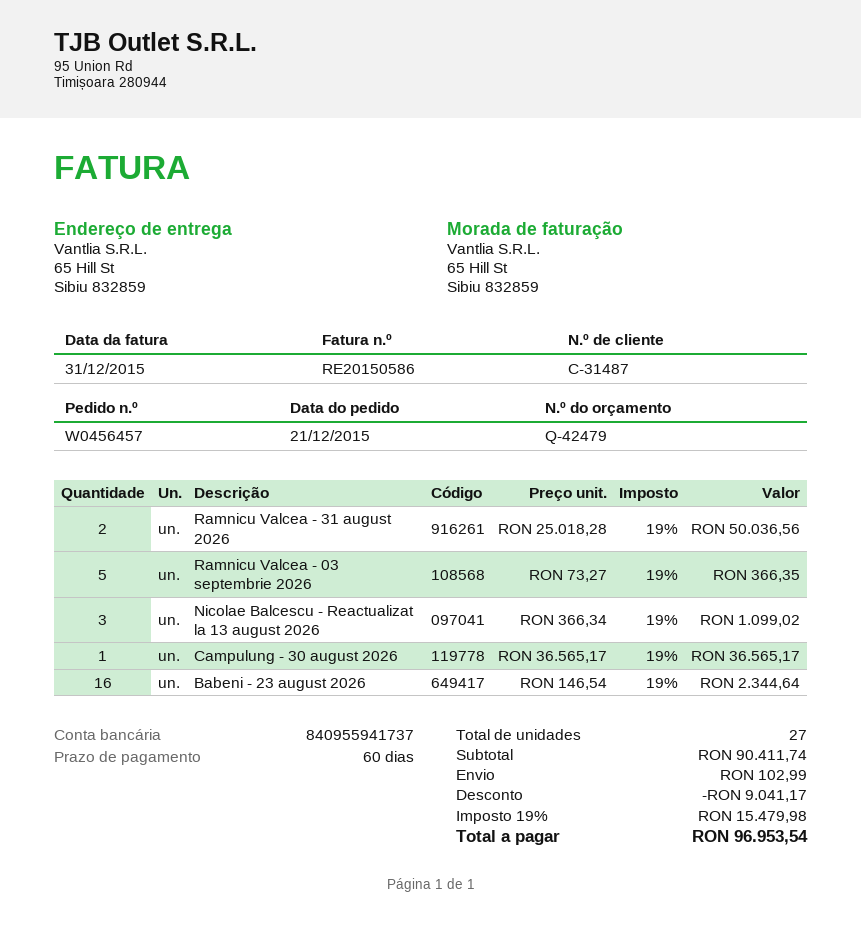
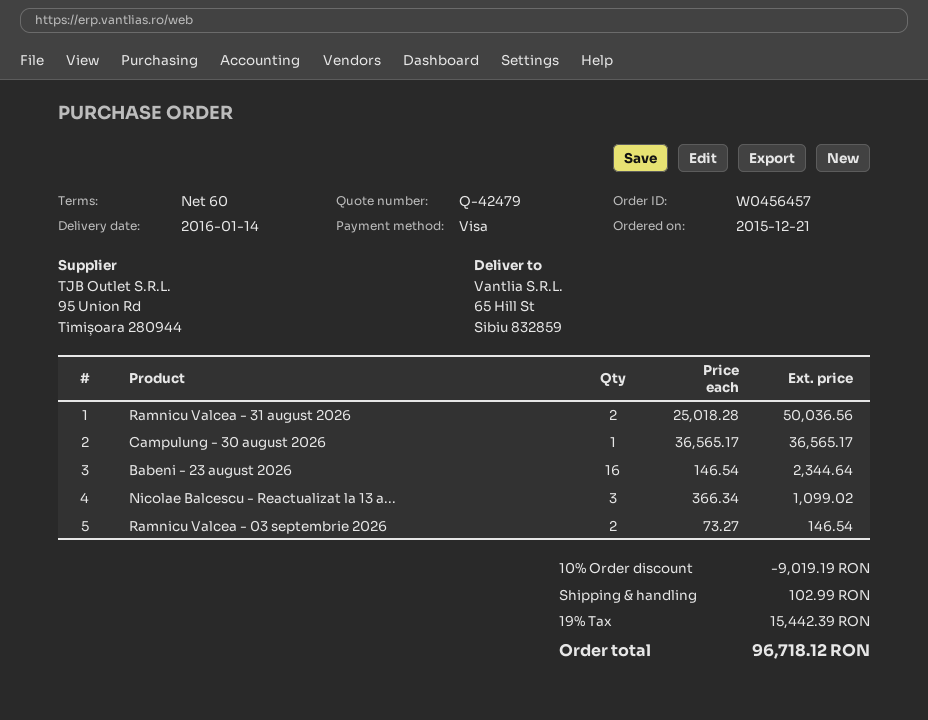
Ramnicu Valcea - 03 septembrie 2026: 5 x 73.27 = 366.35 -> 2 x 73.27 = 146.54
discount: 9041.17 -> 9019.19
tax: 19% = 15479.98 -> 19% = 15442.39
total: 96953.54 -> 96718.12

